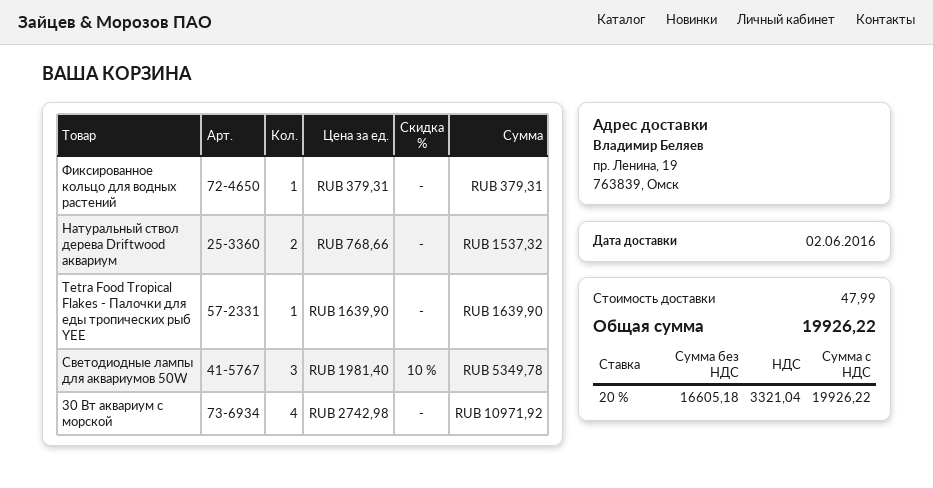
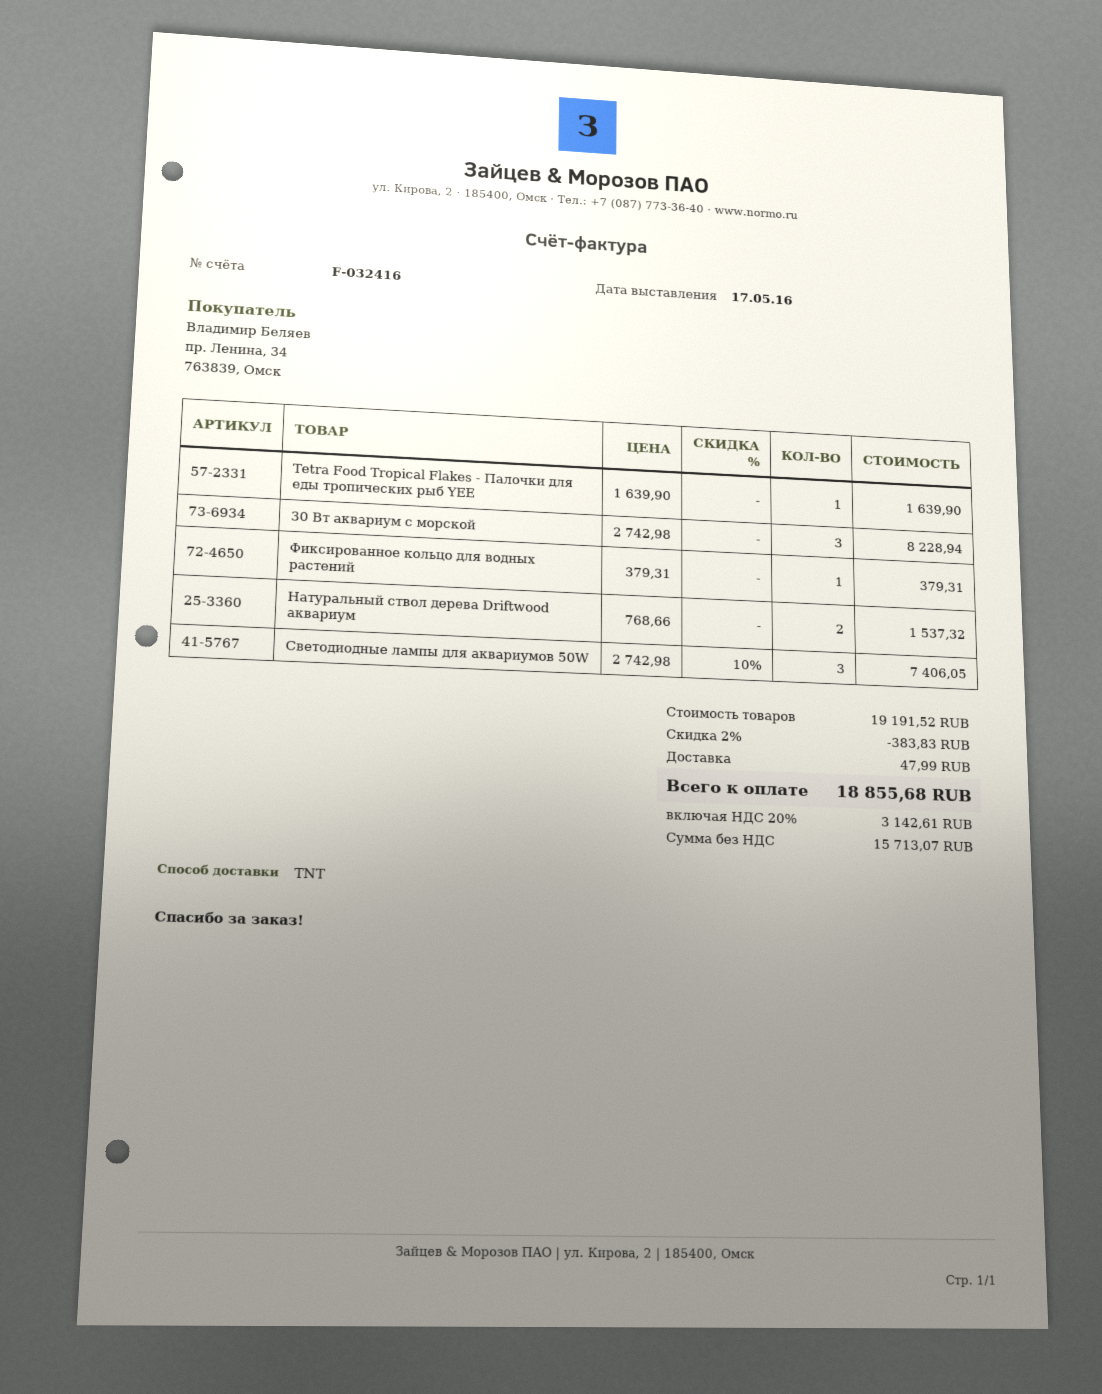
Светодиодные лампы для аквариумов 50W: 3 x 1981.40 - 10% = 5349.78 -> 3 x 2742.98 - 10% = 7406.05
30 Вт аквариум с морской: 4 x 2742.98 = 10971.92 -> 3 x 2742.98 = 8228.94
discount: none -> 2% = 383.83
net: 16605.18 -> 15713.07
tax: 20% = 3321.04 -> 20% = 3142.61
total: 19926.22 -> 18855.68

